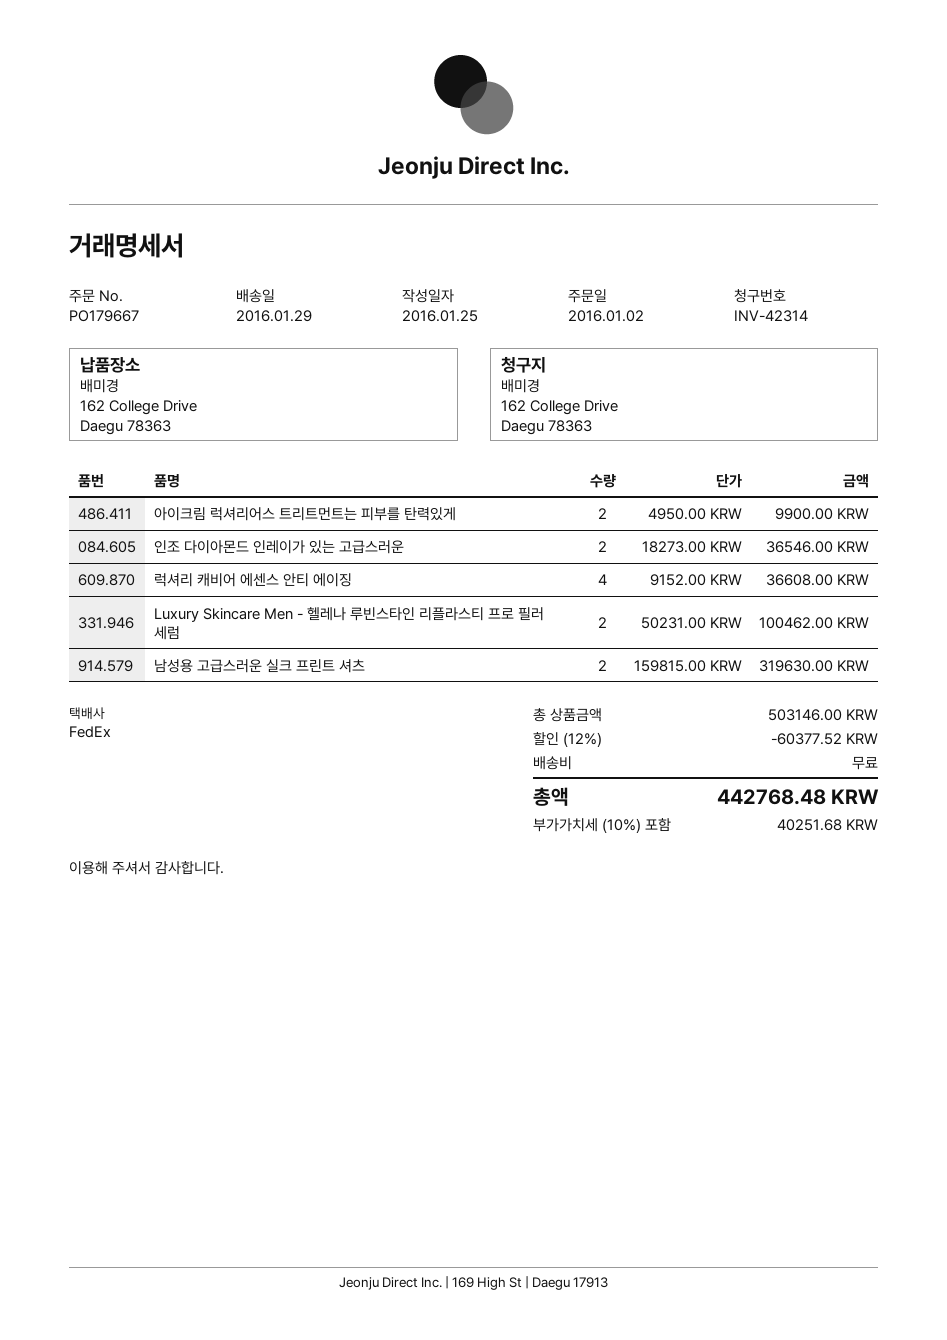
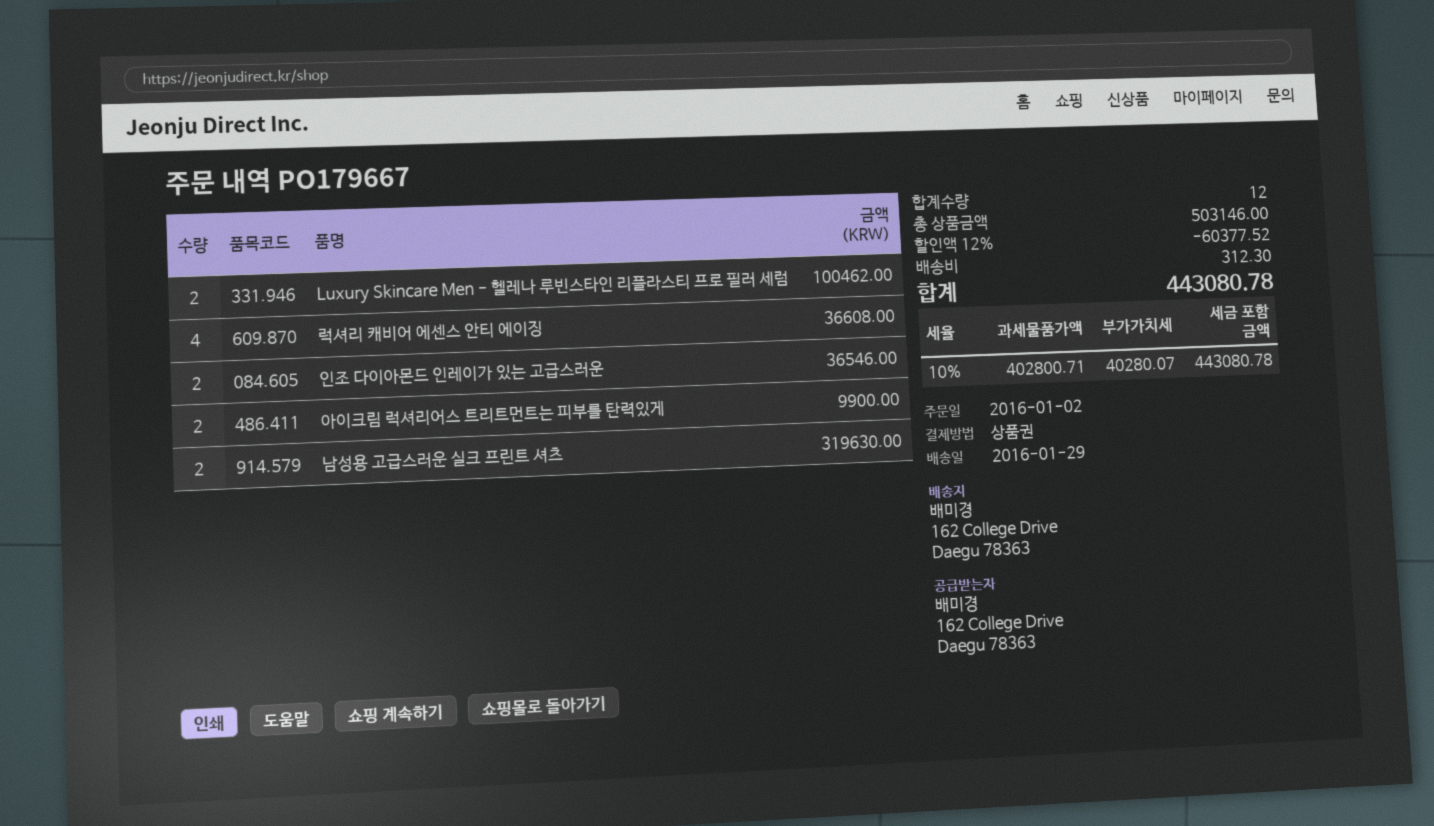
shipping: 0.00 -> 312.30
tax: 10% = 40251.68 -> 10% = 40280.07
total: 442768.48 -> 443080.78

